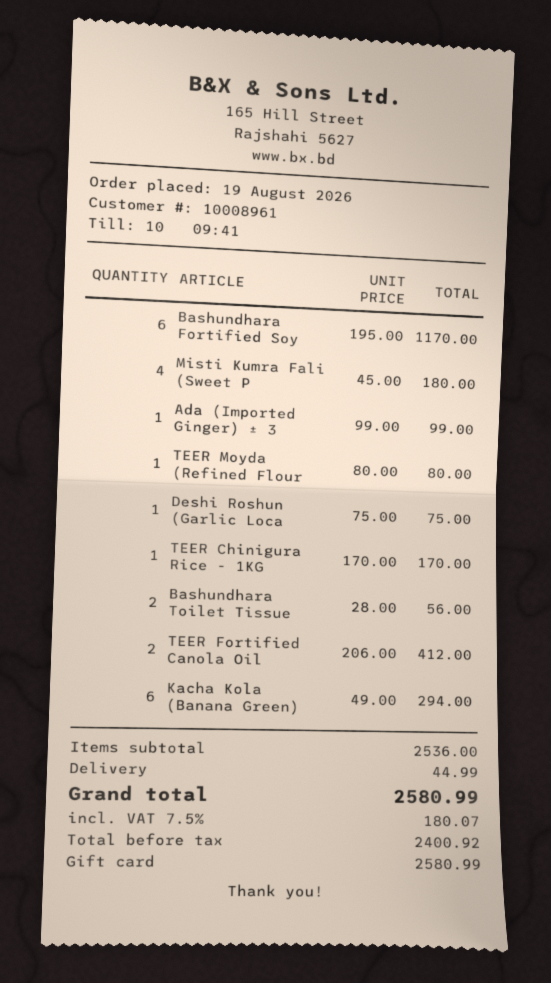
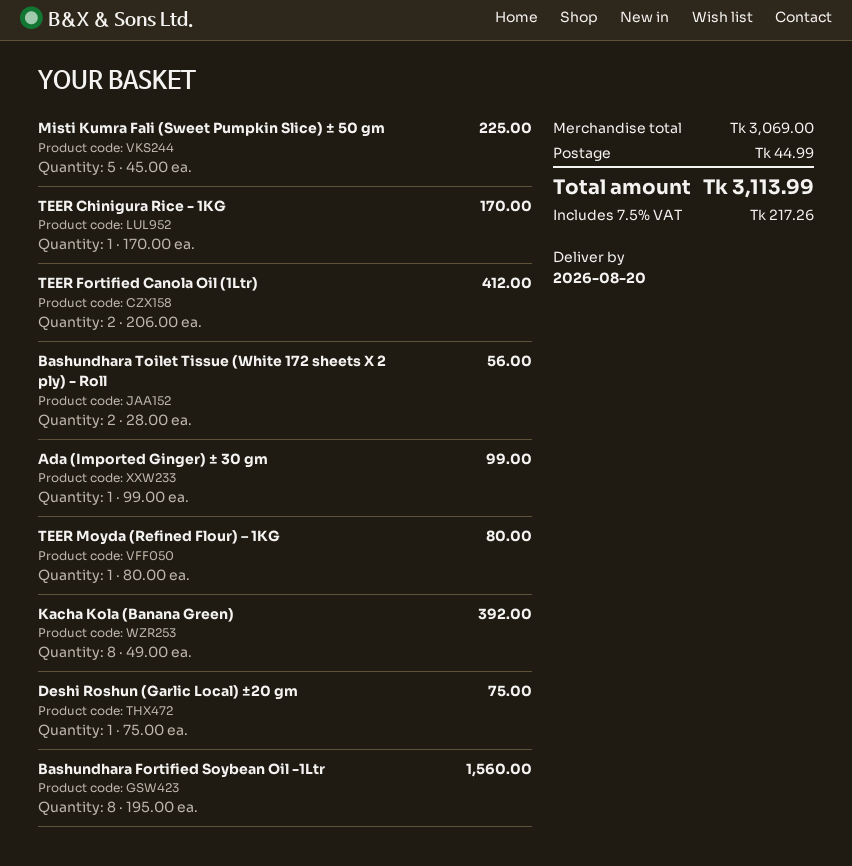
Bashundhara Fortified Soy: 6 x 195.00 = 1170.00 -> 8 x 195.00 = 1560.00
Misti Kumra Fali (Sweet P: 4 x 45.00 = 180.00 -> 5 x 45.00 = 225.00
Kacha Kola (Banana Green): 6 x 49.00 = 294.00 -> 8 x 49.00 = 392.00
subtotal: 2536.00 -> 3069.00
tax: 7.5% = 180.07 -> 7.5% = 217.26
total: 2580.99 -> 3113.99

